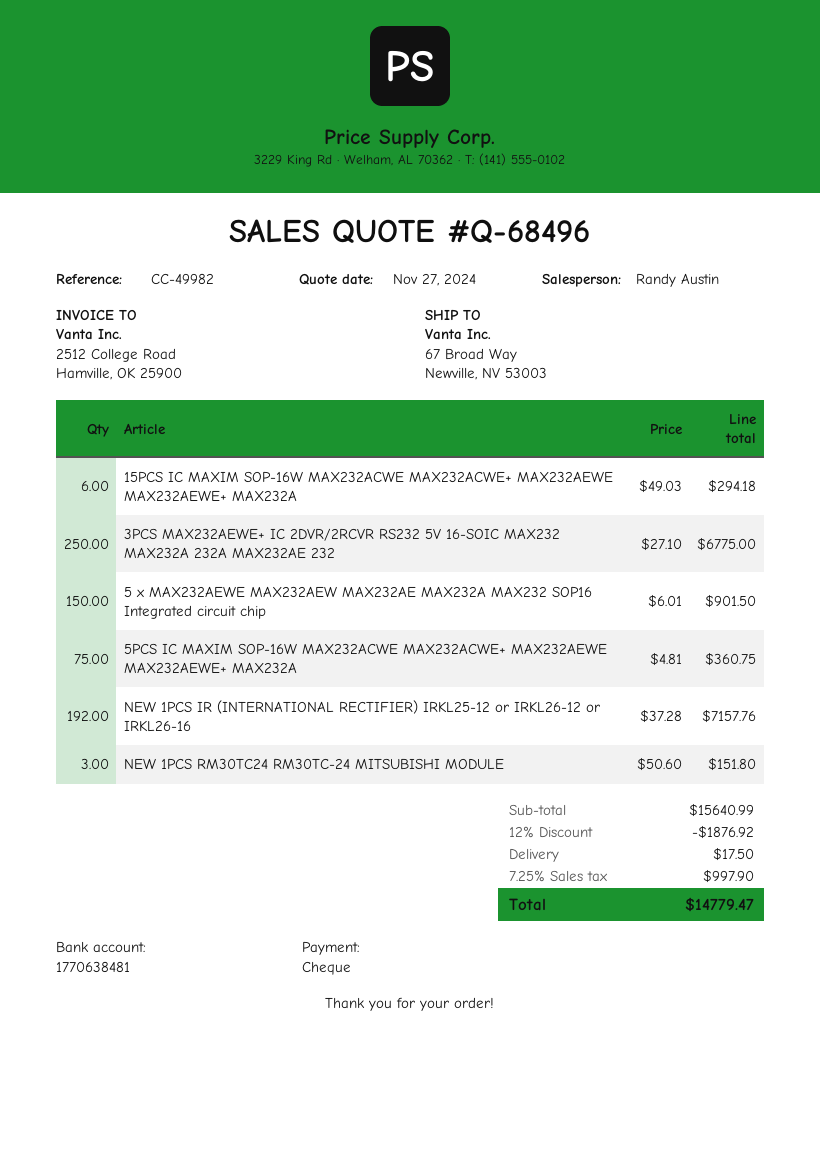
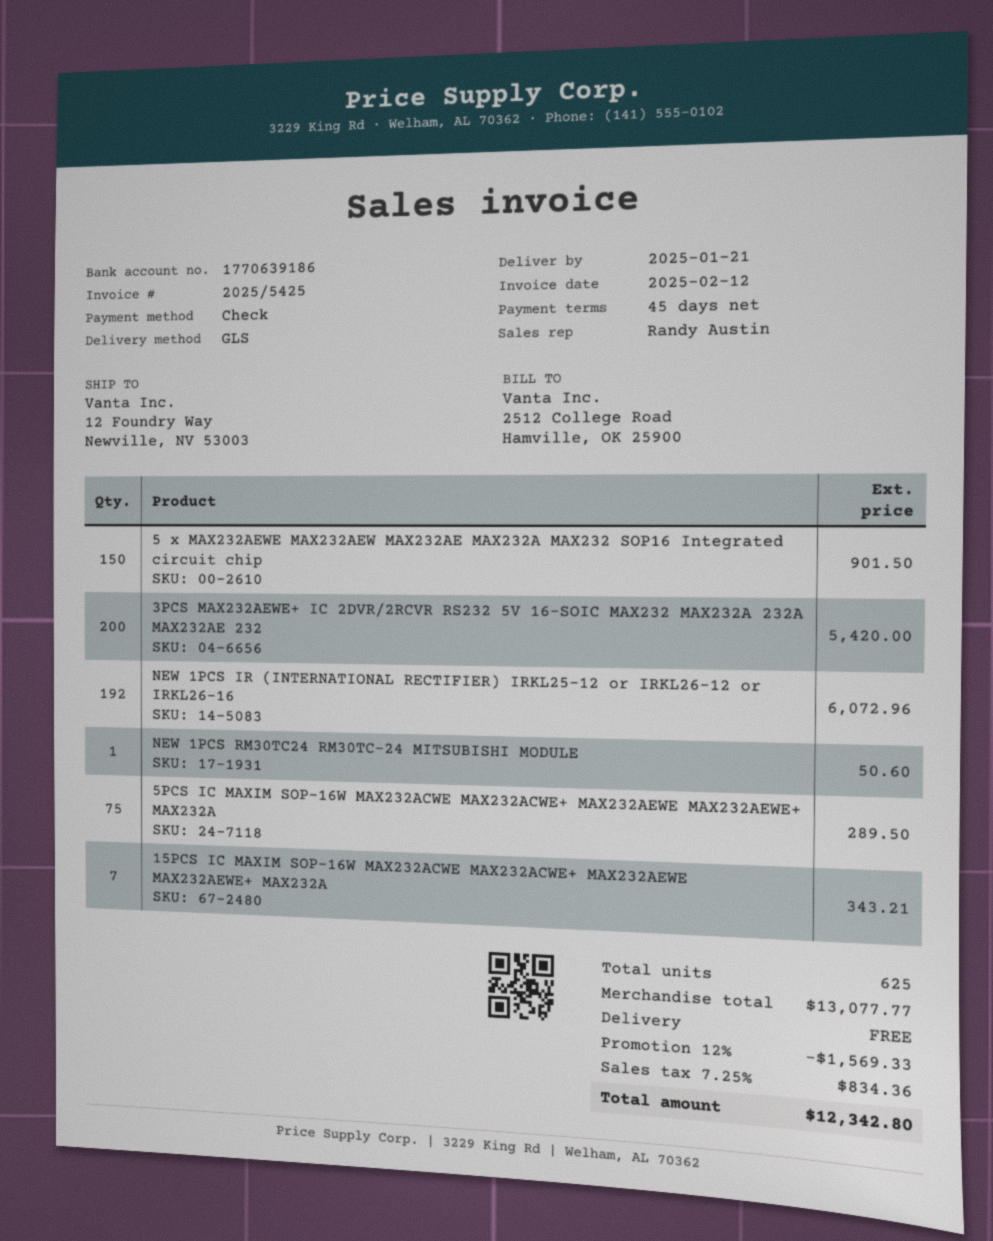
bank account: 1770638481 -> 1770639186
ship to: 67 Broad Way, Newville, NV 53003 -> 12 Foundry Way, Newville, NV 53003
15PCS IC MAXIM SOP-16W MAX232ACWE MAX232ACWE+ MAX232AEWE MAX232AEWE+ MAX232A: 6 for 294.18 -> 7 for 343.21
3PCS MAX232AEWE+ IC 2DVR/2RCVR RS232 5V 16-SOIC MAX232 MAX232A 232A MAX232AE 232: 250 for 6775.00 -> 200 for 5420.00
5PCS IC MAXIM SOP-16W MAX232ACWE MAX232ACWE+ MAX232AEWE MAX232AEWE+ MAX232A: 75 for 360.75 -> 75 for 289.50
NEW 1PCS IR (INTERNATIONAL RECTIFIER) IRKL25-12 or IRKL26-12 or IRKL26-16: 192 for 7157.76 -> 192 for 6072.96
NEW 1PCS RM30TC24 RM30TC-24 MITSUBISHI MODULE: 3 for 151.80 -> 1 for 50.60
subtotal: 15640.99 -> 13077.77
discount: 12% = 1876.92 -> 12% = 1569.33
shipping: 17.50 -> 0.00
tax: 7.25% = 997.90 -> 7.25% = 834.36
total: 14779.47 -> 12342.80

